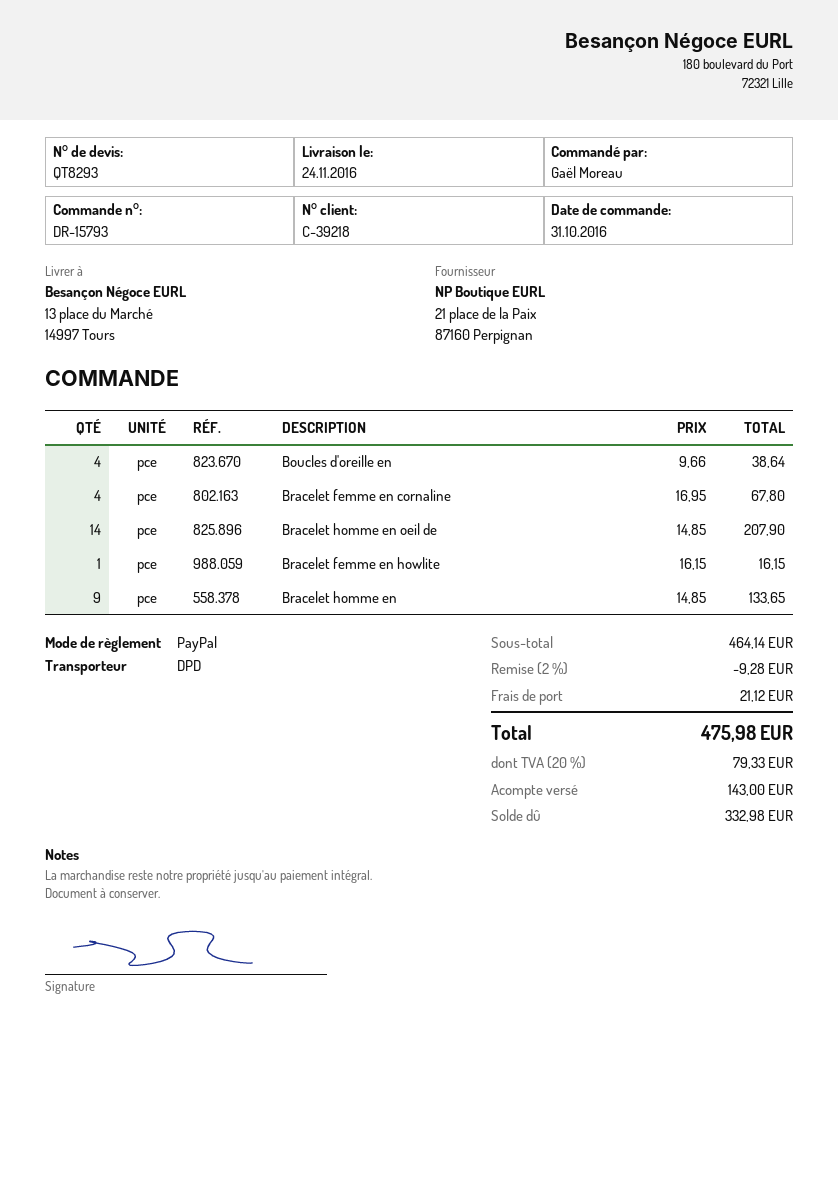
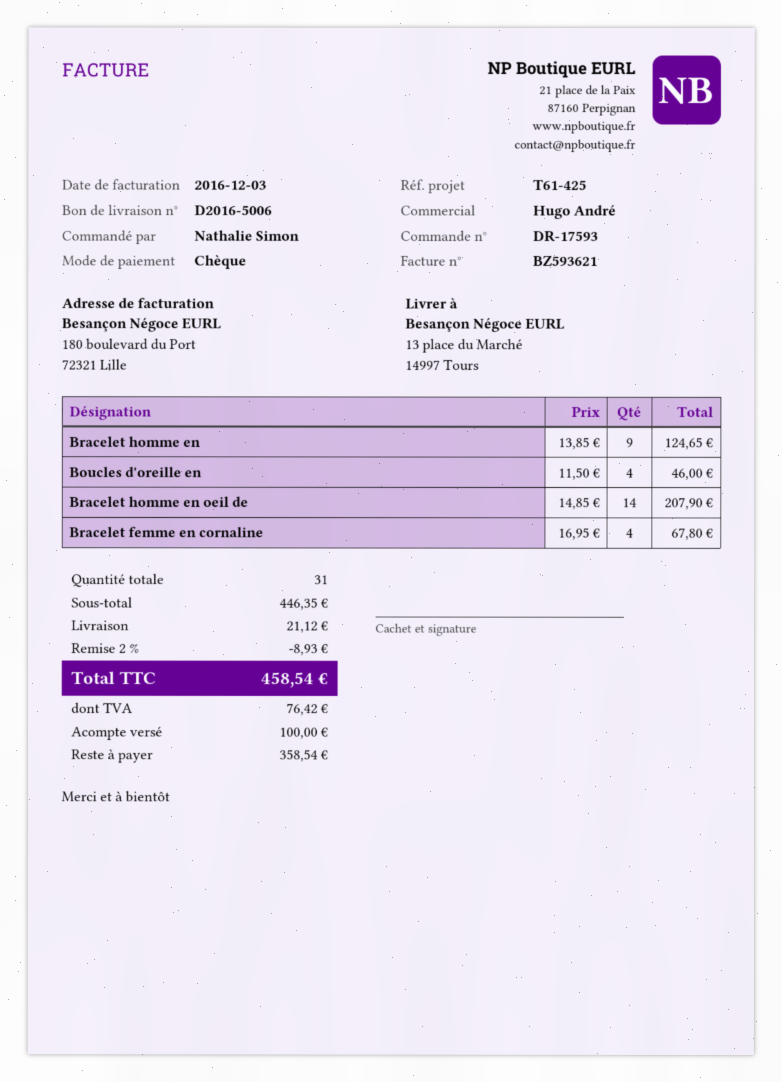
order number: DR-15793 -> DR-17593
ordered by: Gaël Moreau -> Nathalie Simon
payment method: PayPal -> cheque
Boucles d'oreille en: 4 x 9.66 = 38.64 -> 4 x 11.50 = 46.00
Bracelet femme en howlite: 1 x 16.15 = 16.15 -> none
Bracelet homme en: 9 x 14.85 = 133.65 -> 9 x 13.85 = 124.65
subtotal: 464.14 -> 446.35
discount: 2% = 9.28 -> 2% = 8.93
tax: 79.33 -> 76.42
total: 475.98 -> 458.54
deposit: 143.00 -> 100.00
balance: 332.98 -> 358.54

